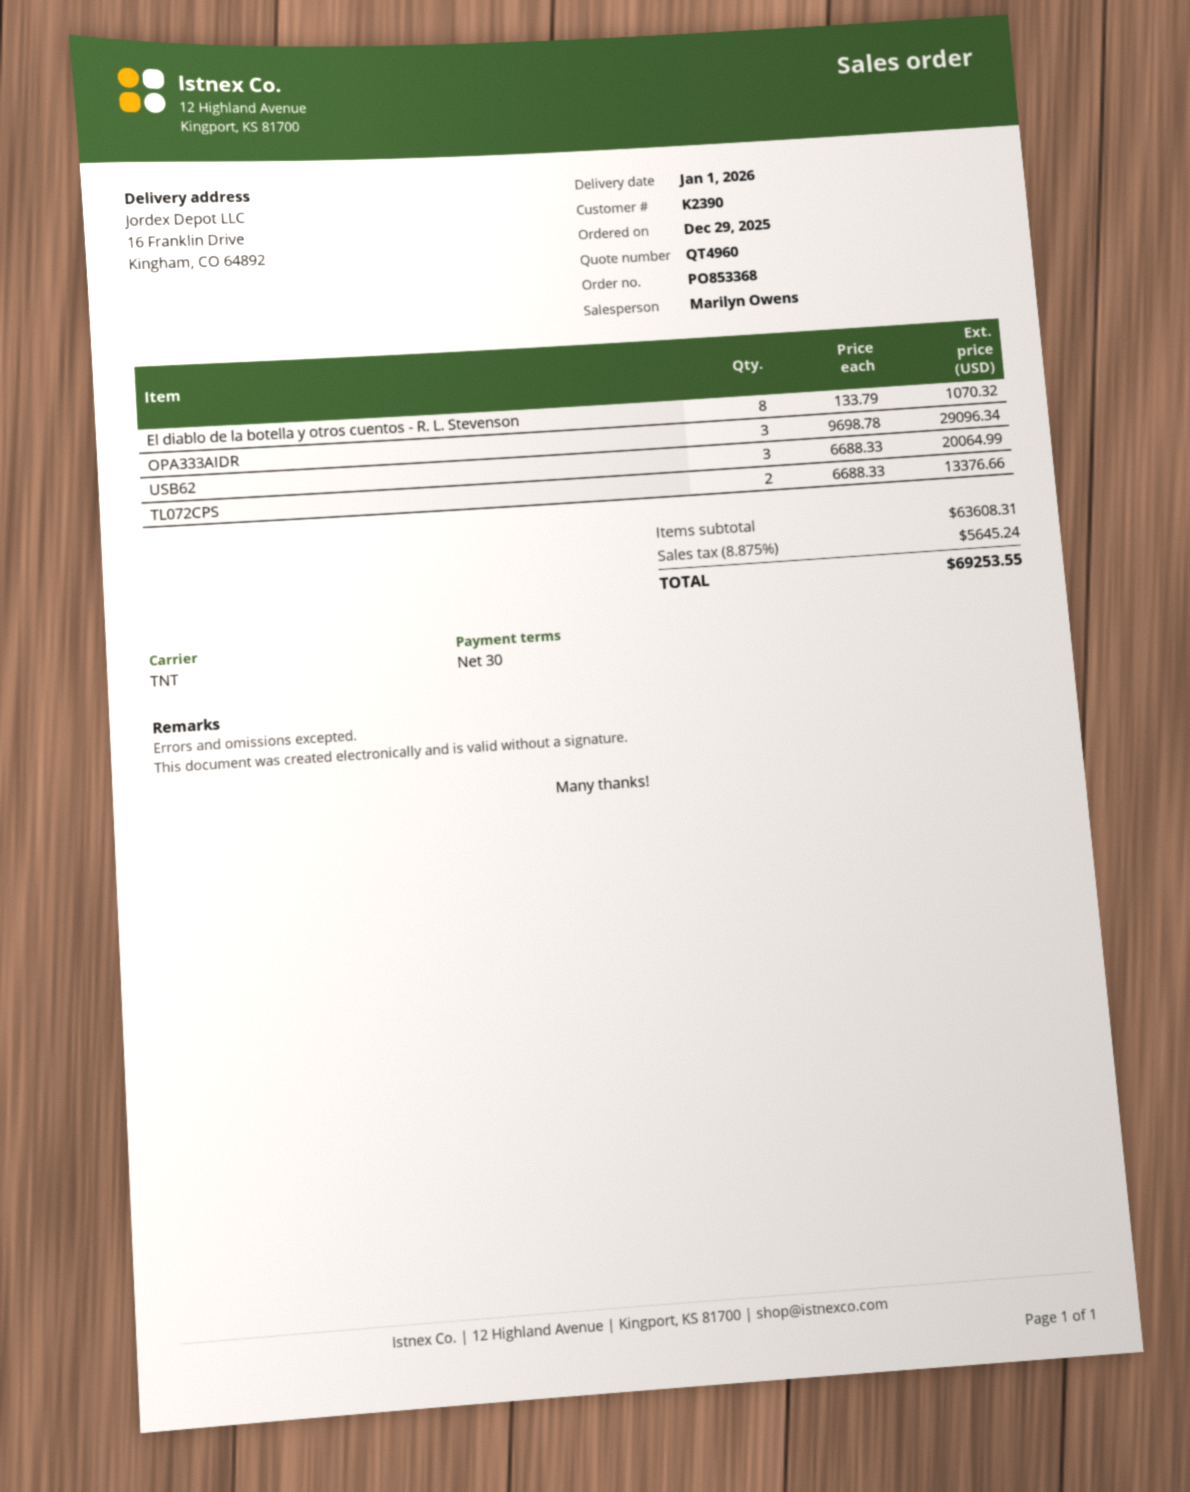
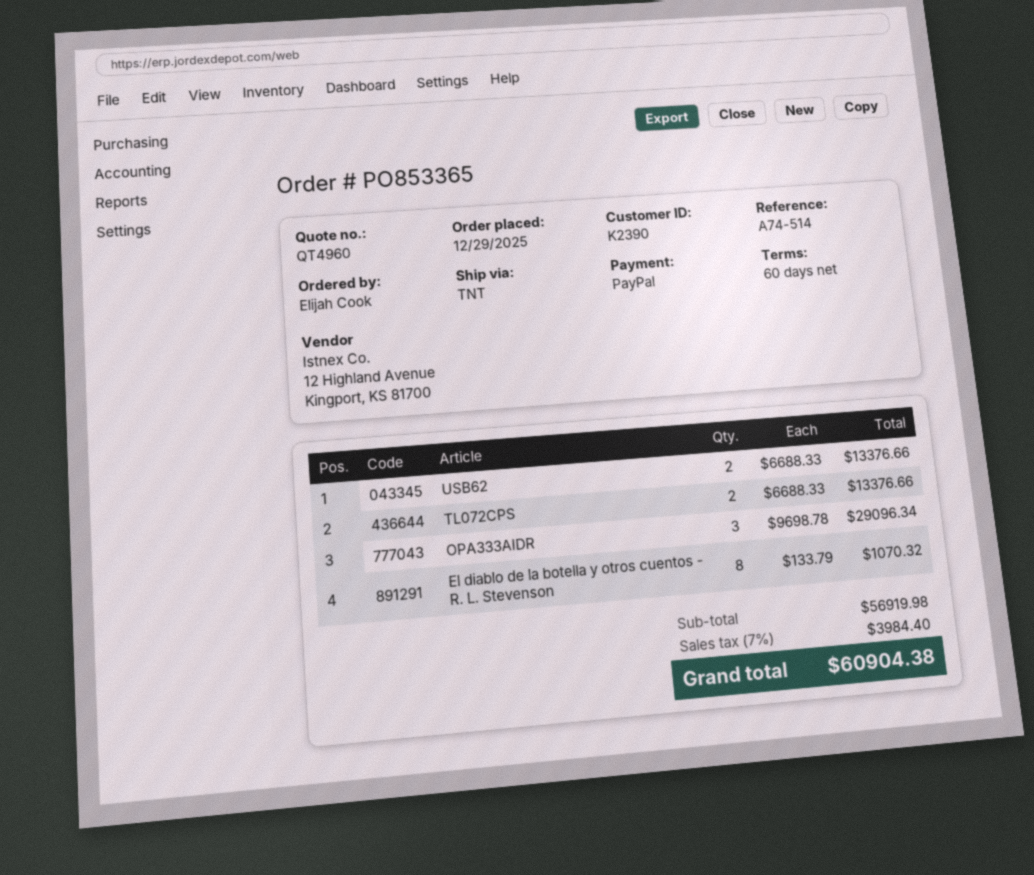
order number: PO853368 -> PO853365
payment terms: 30 days -> 60 days
USB62: 3 x 6688.33 = 20064.99 -> 2 x 6688.33 = 13376.66
subtotal: 63608.31 -> 56919.98
tax: 8.875% = 5645.24 -> 7% = 3984.40
total: 69253.55 -> 60904.38

